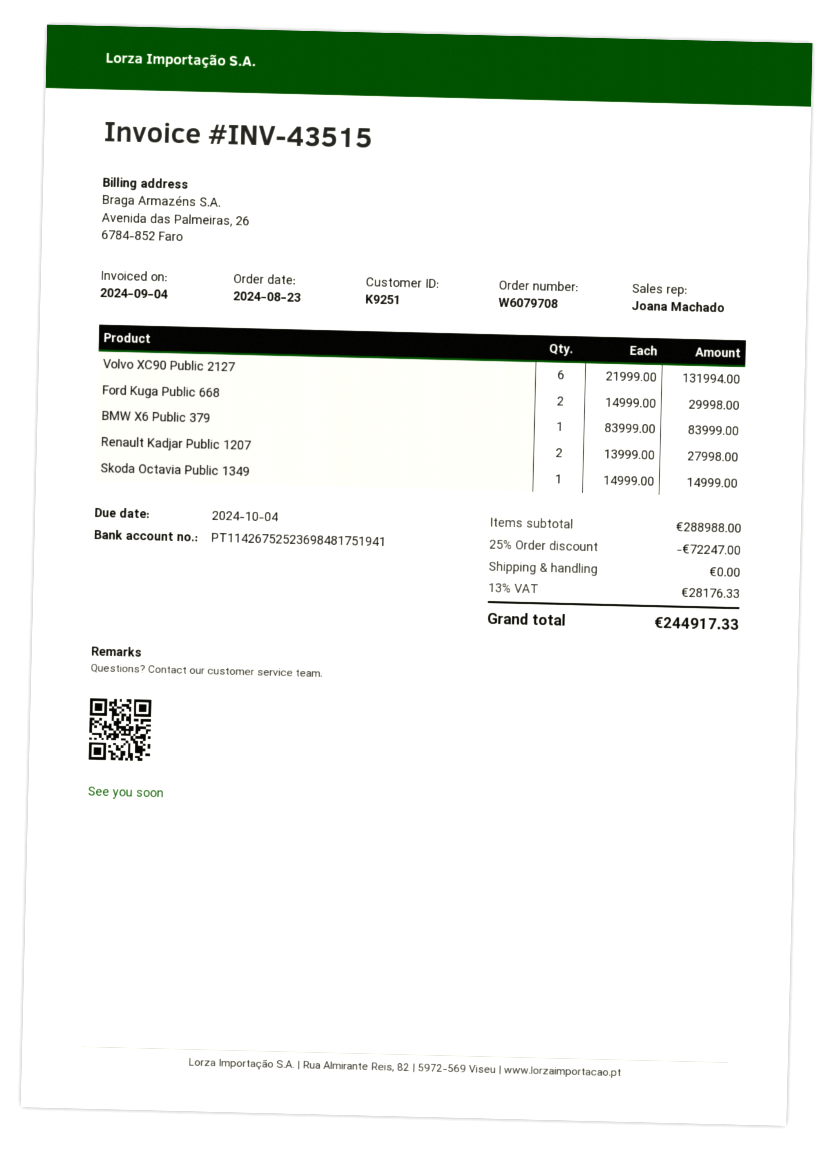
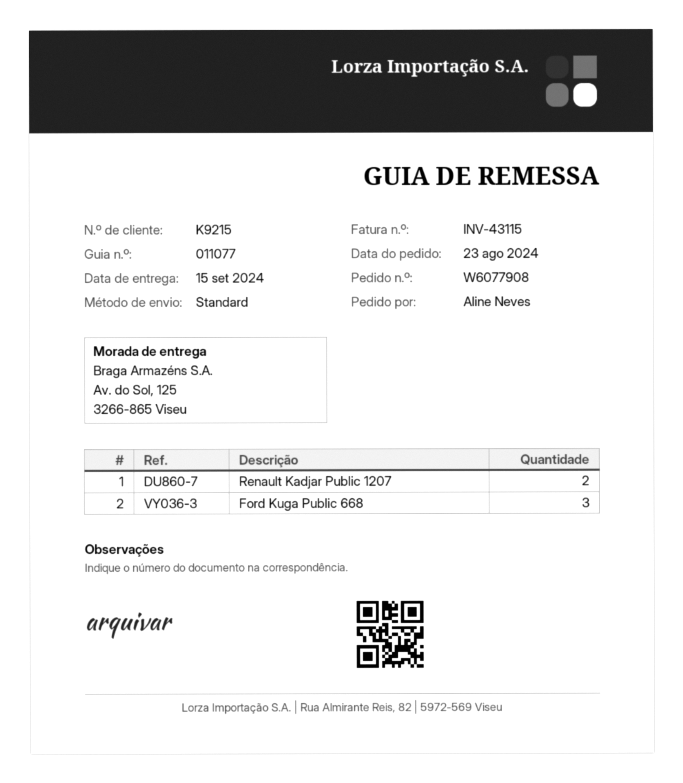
order number: W6079708 -> W6077908
invoice number: INV-43515 -> INV-43115
customer number: K9251 -> K9215
Volvo XC90 Public 2127: 6 -> none
Ford Kuga Public 668: 2 -> 3
BMW X6 Public 379: 1 -> none
Skoda Octavia Public 1349: 1 -> none

